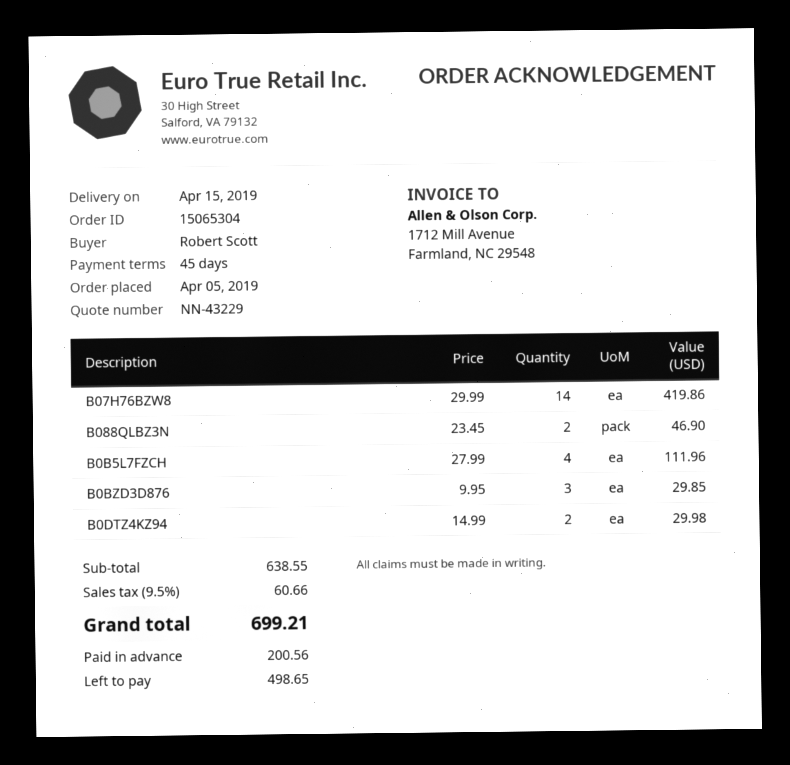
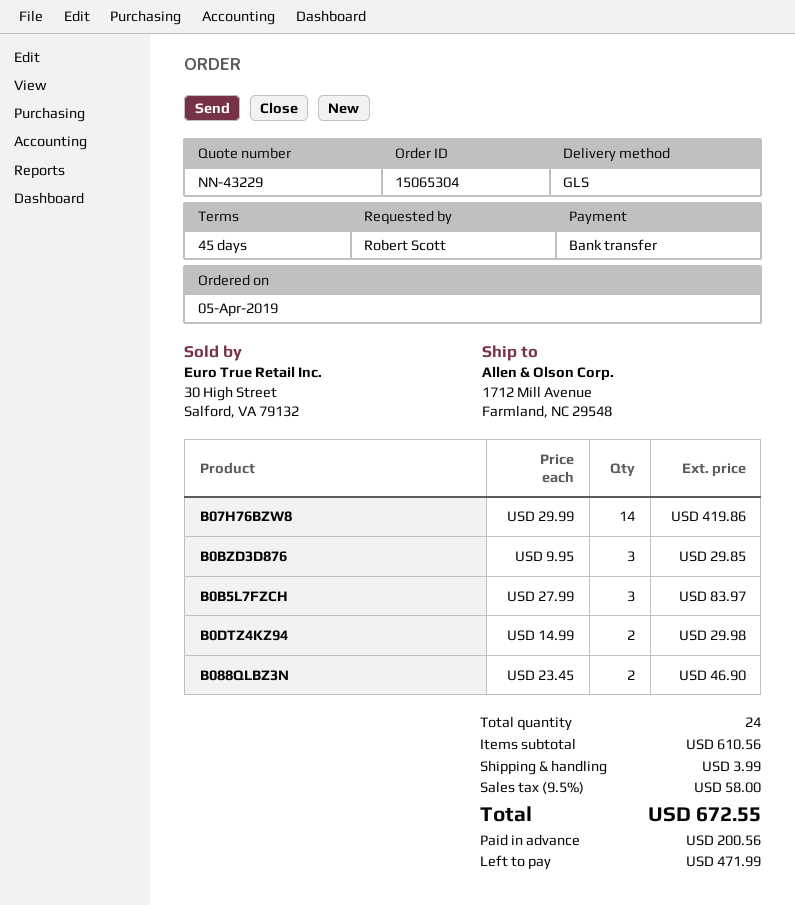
B0B5L7FZCH: 4 x 27.99 = 111.96 -> 3 x 27.99 = 83.97
subtotal: 638.55 -> 610.56
shipping: none -> 3.99
tax: 9.5% = 60.66 -> 9.5% = 58.00
total: 699.21 -> 672.55
balance: 498.65 -> 471.99

